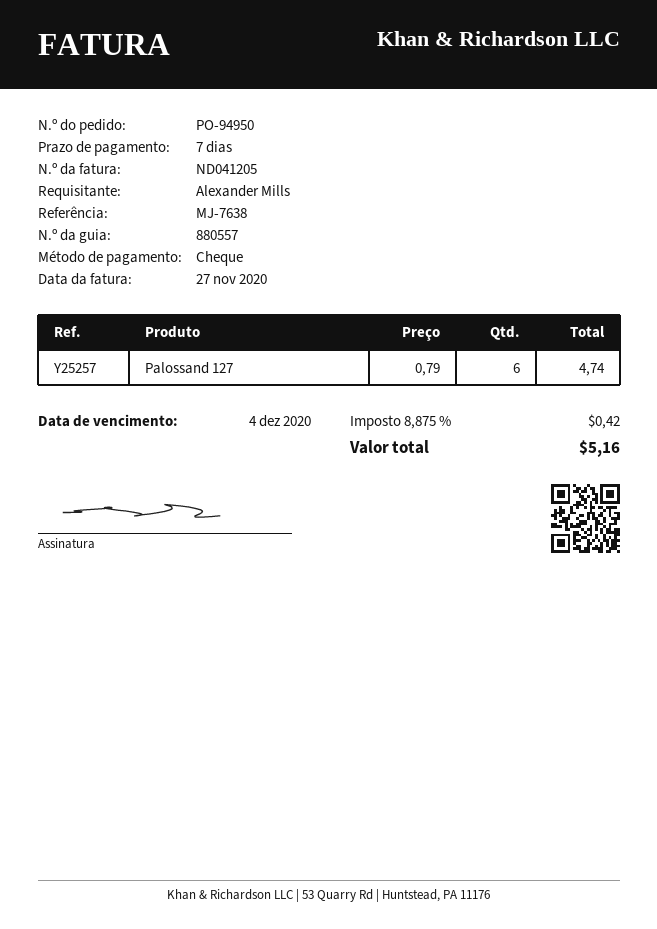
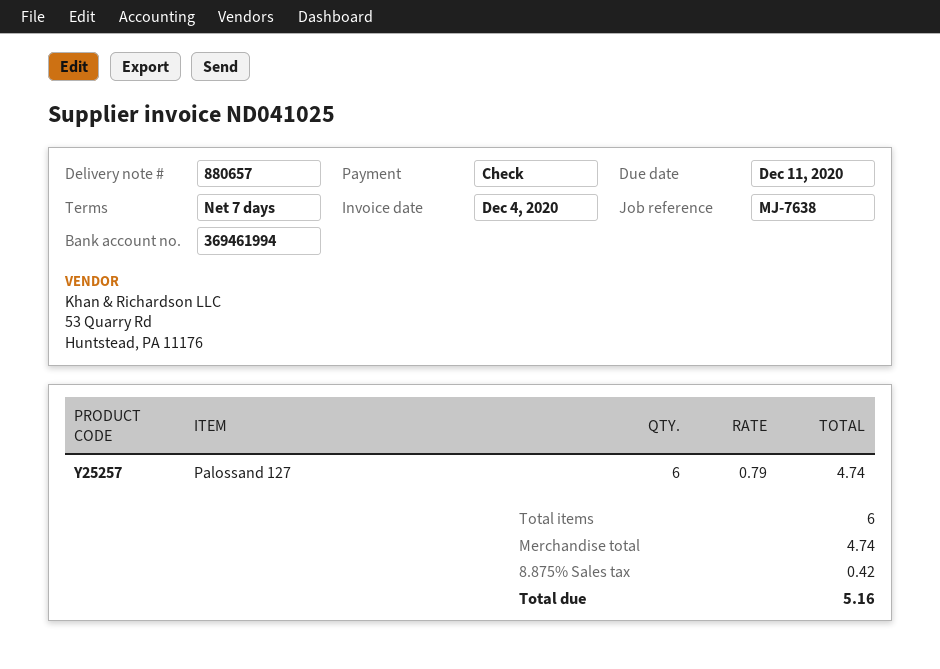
delivery note number: 880557 -> 880657
invoice number: ND041205 -> ND041025
invoice date: 2020-11-27 -> 2020-12-04
due date: 2020-12-04 -> 2020-12-11

